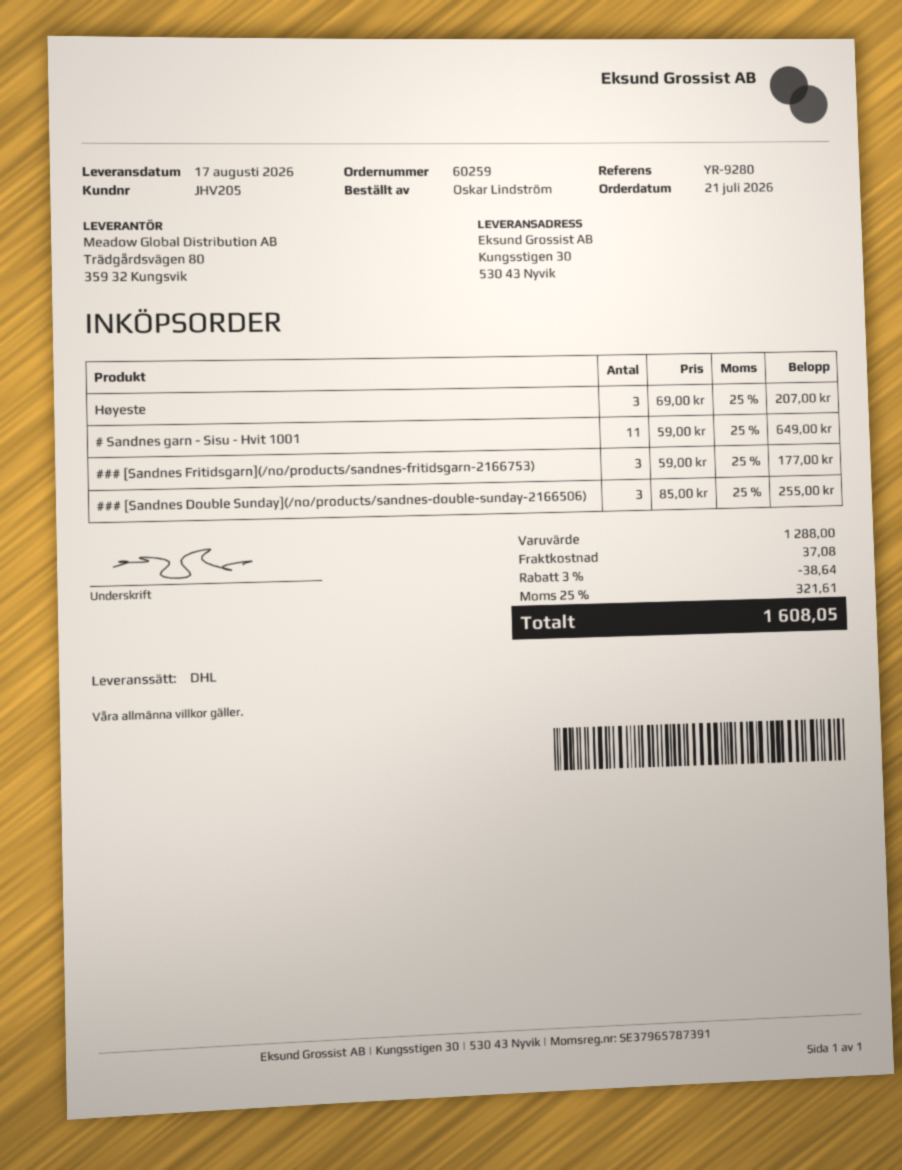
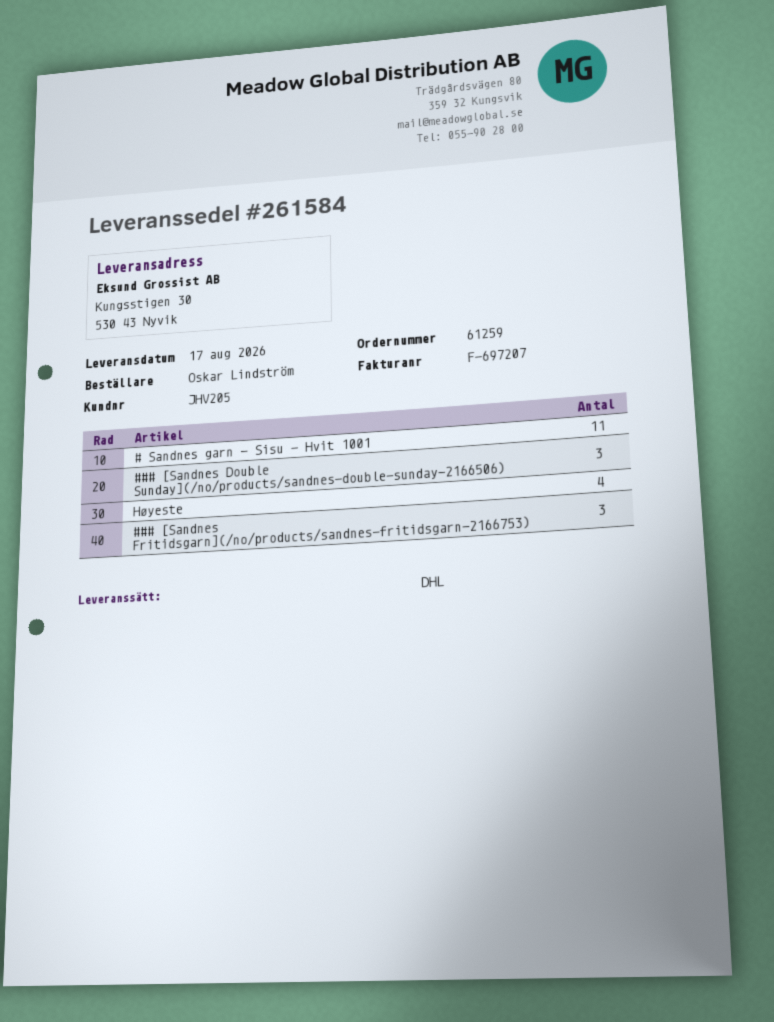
order number: 60259 -> 61259
Høyeste: 3 -> 4

